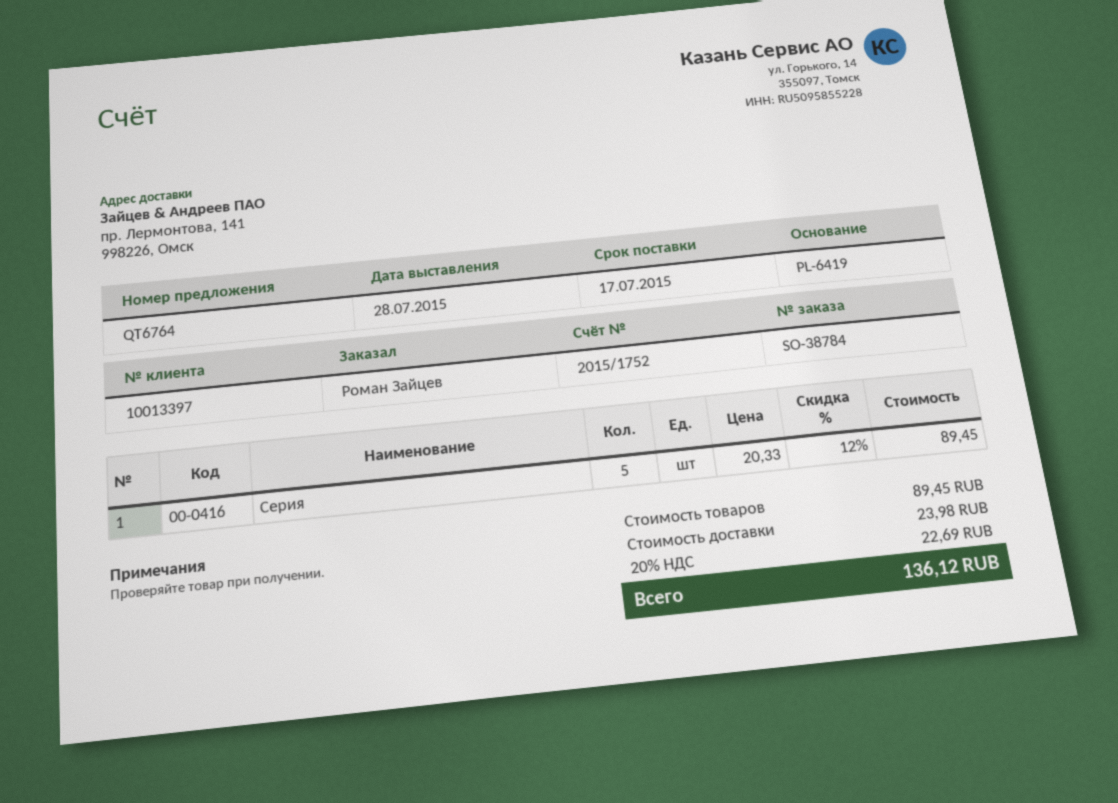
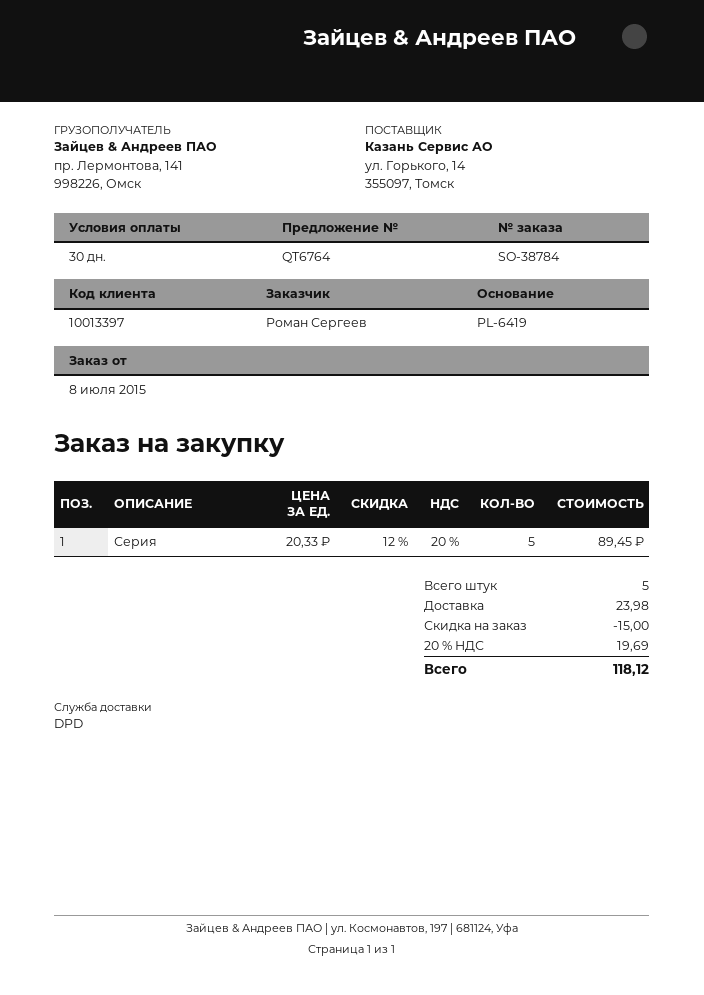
ordered by: Роман Зайцев -> Роман Сергеев
discount: none -> 15.00
tax: 20% = 22.69 -> 20% = 19.69
total: 136.12 -> 118.12

